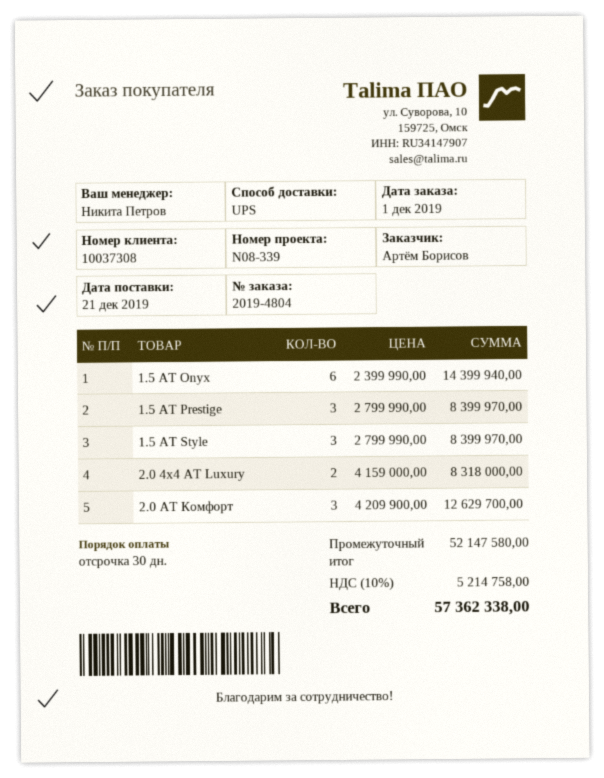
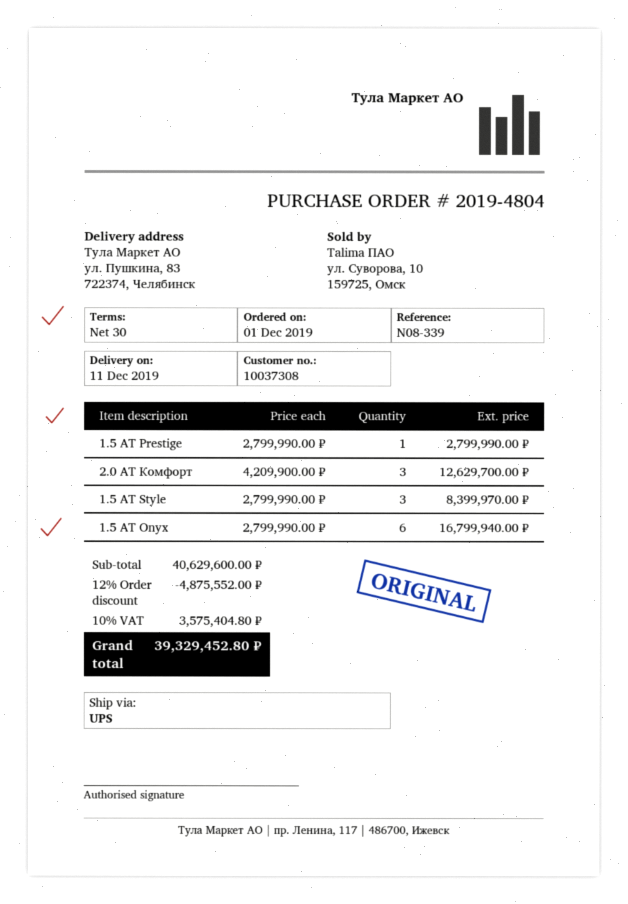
delivery date: 2019-12-21 -> 2019-12-11
1.5 AT Onyx: 6 x 2399990.00 = 14399940.00 -> 6 x 2799990.00 = 16799940.00
1.5 AT Prestige: 3 x 2799990.00 = 8399970.00 -> 1 x 2799990.00 = 2799990.00
2.0 4x4 AT Luxury: 2 x 4159000.00 = 8318000.00 -> none
subtotal: 52147580.00 -> 40629600.00
discount: none -> 12% = 4875552.00
tax: 10% = 5214758.00 -> 10% = 3575404.80
total: 57362338.00 -> 39329452.80

